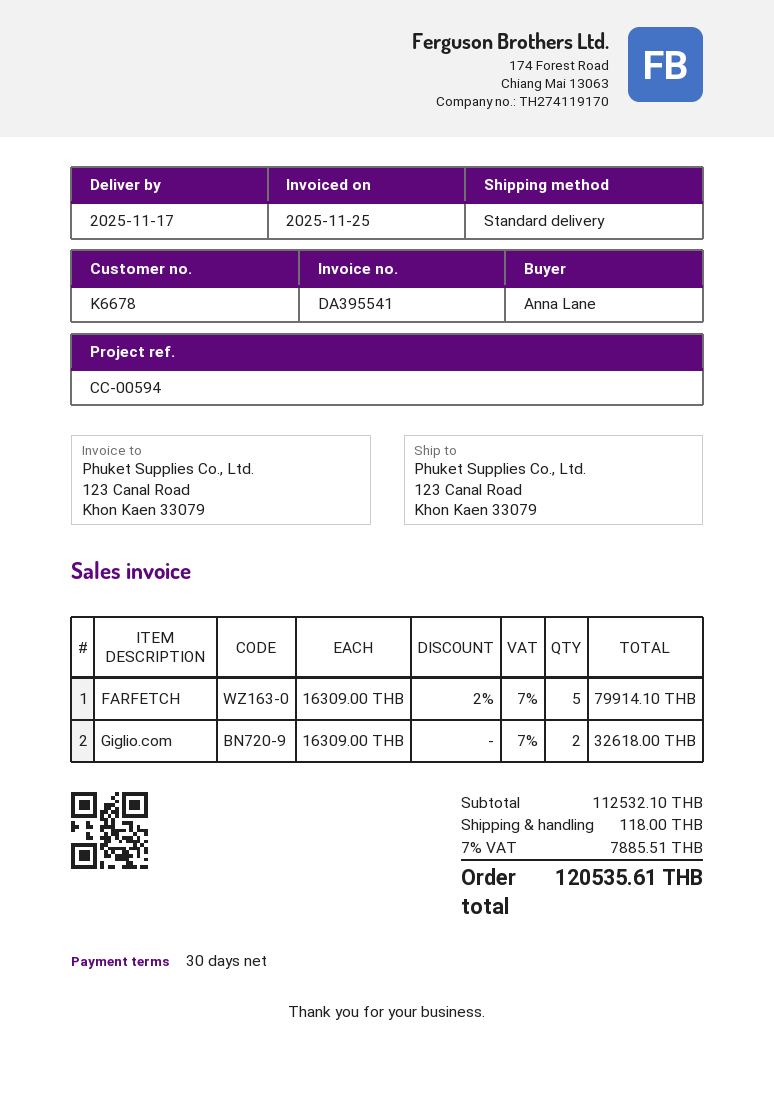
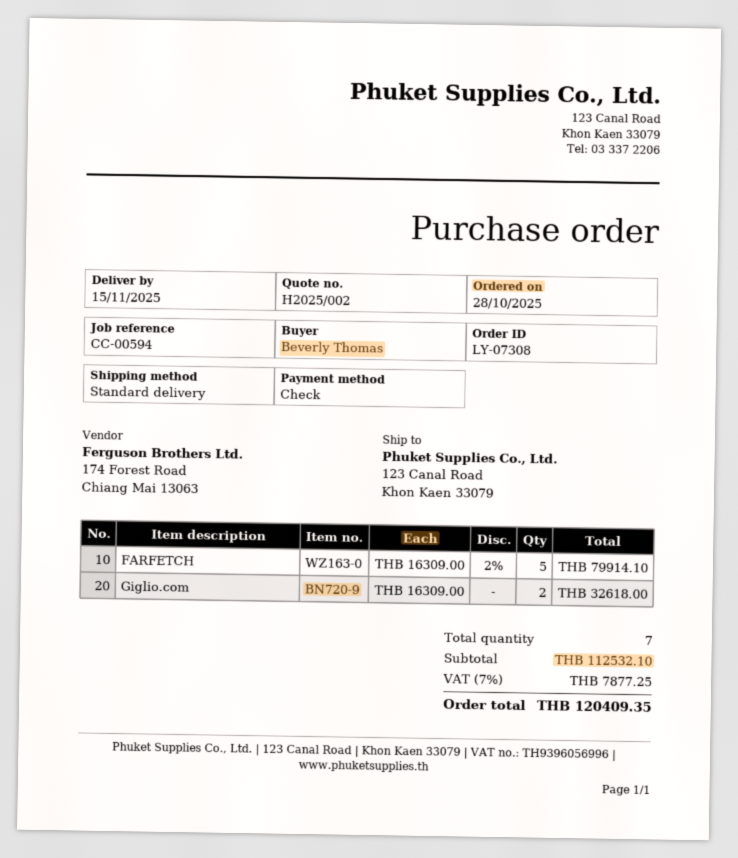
delivery date: 2025-11-17 -> 2025-11-15
ordered by: Anna Lane -> Beverly Thomas
shipping: 118.00 -> none
tax: 7% = 7885.51 -> 7% = 7877.25
total: 120535.61 -> 120409.35

